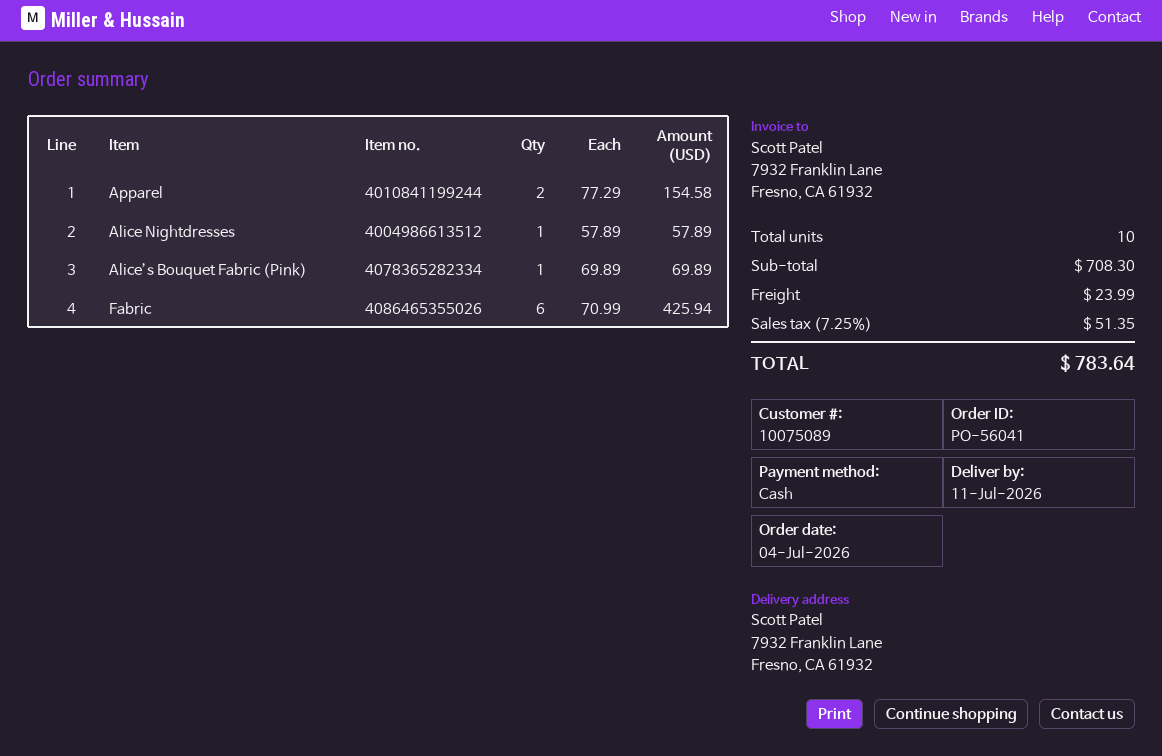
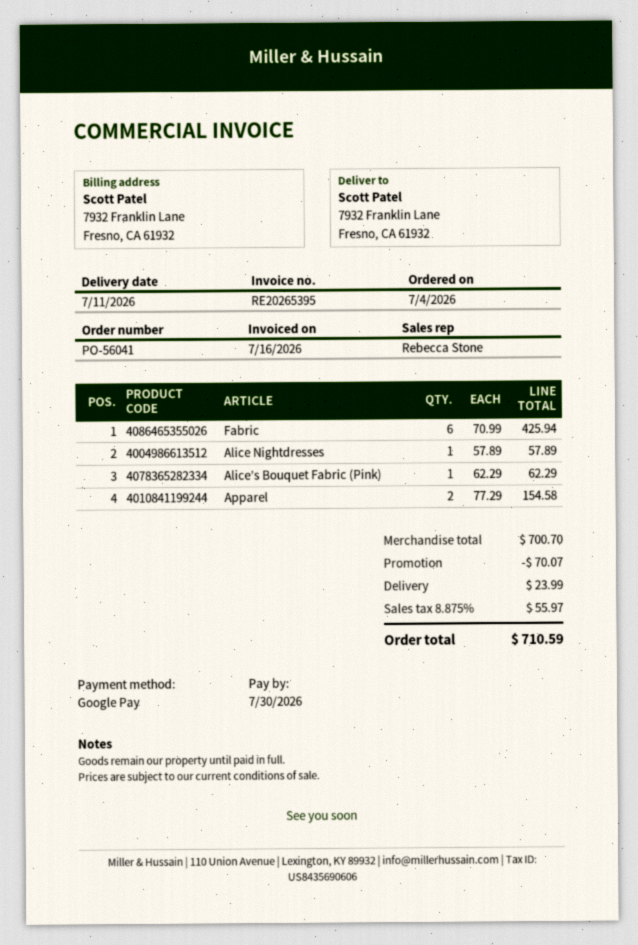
payment method: cash -> Google Pay
Alice’s Bouquet Fabric (Pink): 1 x 69.89 = 69.89 -> 1 x 62.29 = 62.29
subtotal: 708.30 -> 700.70
discount: none -> 70.07
tax: 7.25% = 51.35 -> 8.875% = 55.97
total: 783.64 -> 710.59

